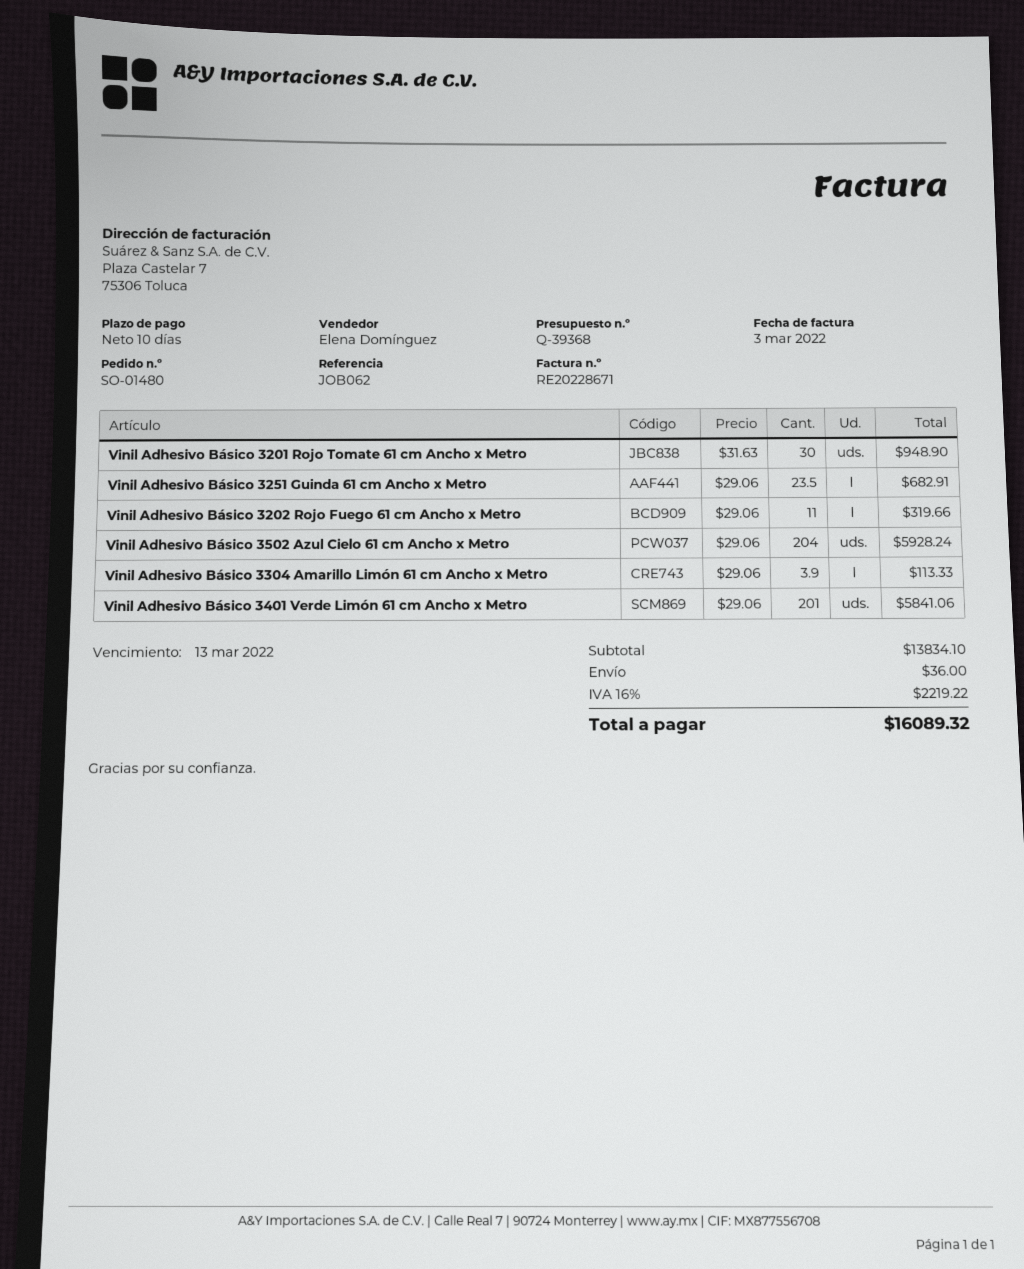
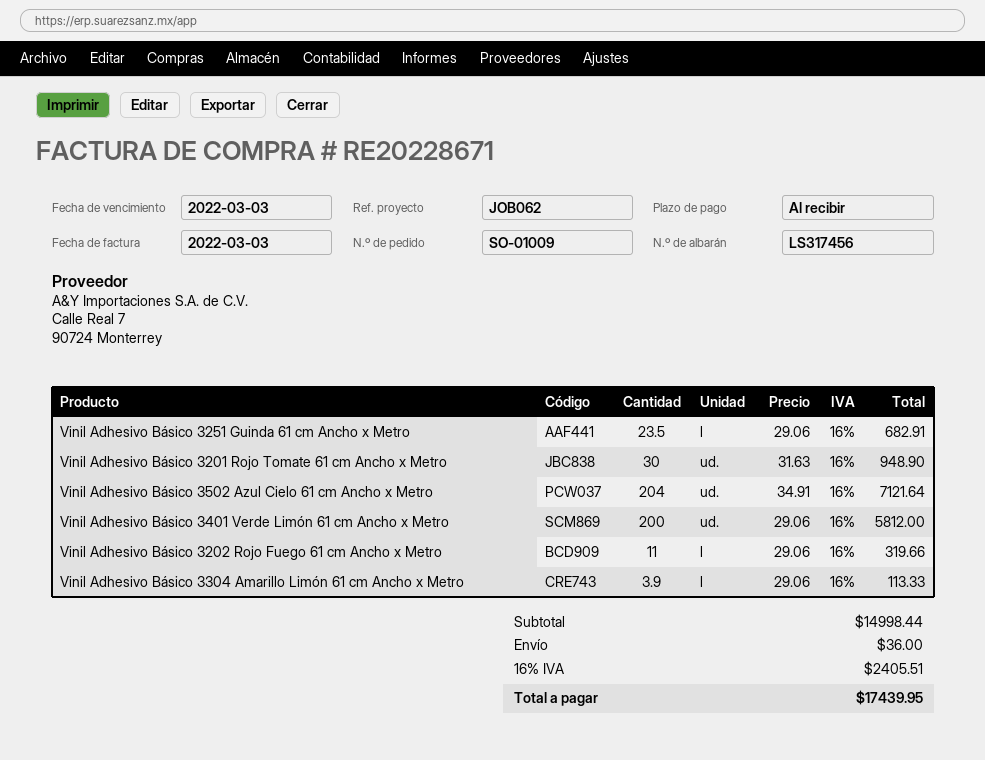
order number: SO-01480 -> SO-01009
payment terms: 10 days -> on receipt
due date: 2022-03-13 -> 2022-03-03
Vinil Adhesivo Básico 3502 Azul Cielo 61 cm Ancho x Metro: 204 x 29.06 = 5928.24 -> 204 x 34.91 = 7121.64
Vinil Adhesivo Básico 3401 Verde Limón 61 cm Ancho x Metro: 201 x 29.06 = 5841.06 -> 200 x 29.06 = 5812.00
subtotal: 13834.10 -> 14998.44
tax: 16% = 2219.22 -> 16% = 2405.51
total: 16089.32 -> 17439.95

